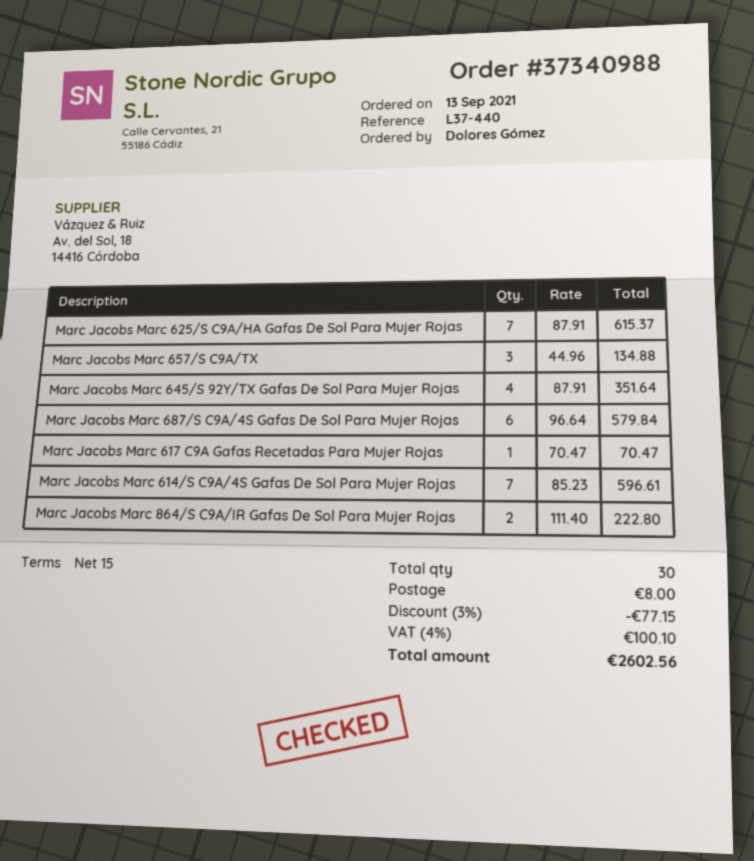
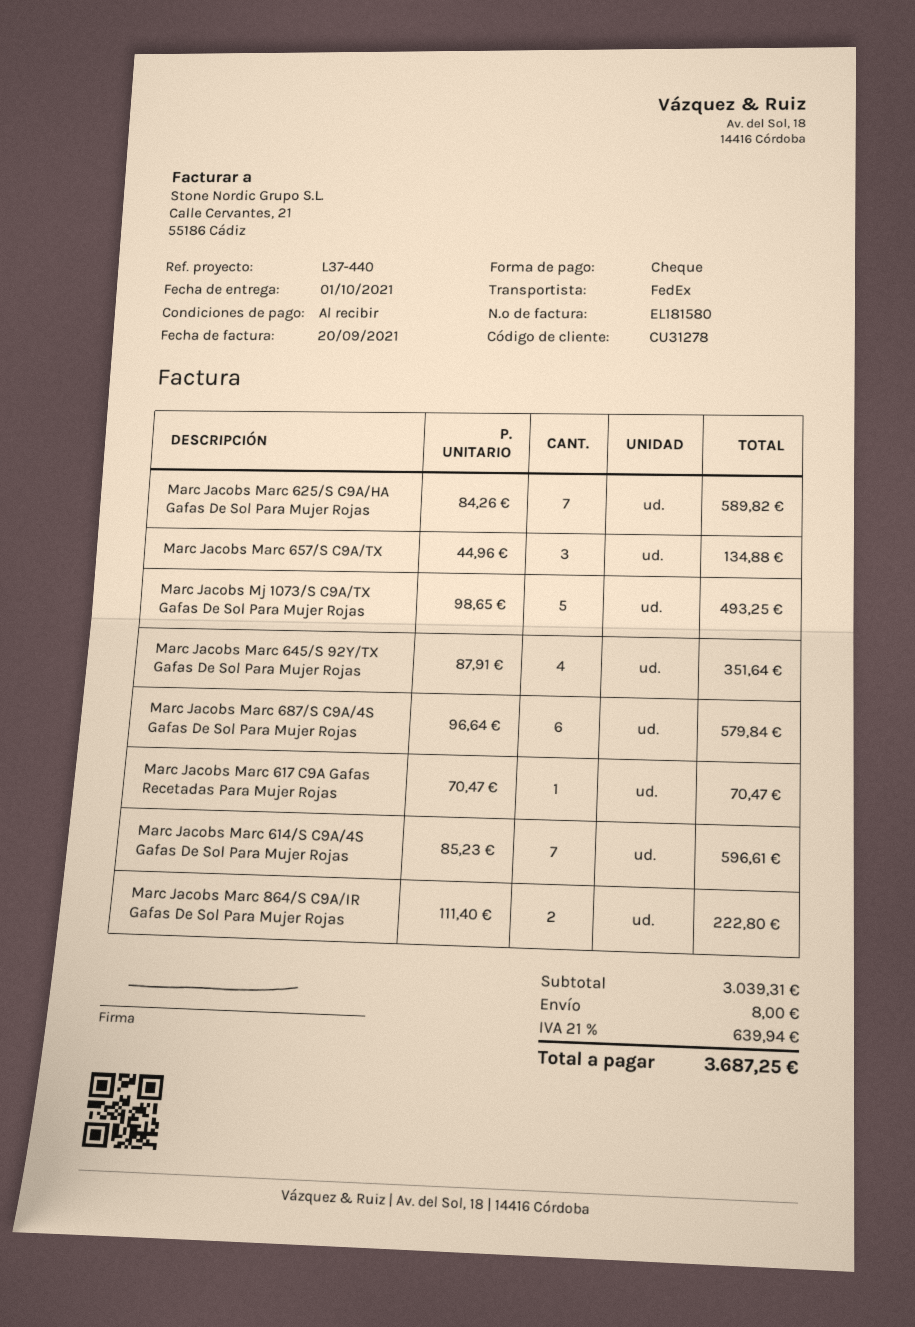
payment terms: 15 days -> on receipt
Marc Jacobs Marc 625/S C9A/HA Gafas De Sol Para Mujer Rojas: 7 x 87.91 = 615.37 -> 7 x 84.26 = 589.82
Marc Jacobs Mj 1073/S C9A/TX Gafas De Sol Para Mujer Rojas: none -> 5 x 98.65 = 493.25
discount: 3% = 77.15 -> none
tax: 4% = 100.10 -> 21% = 639.94
total: 2602.56 -> 3687.25

